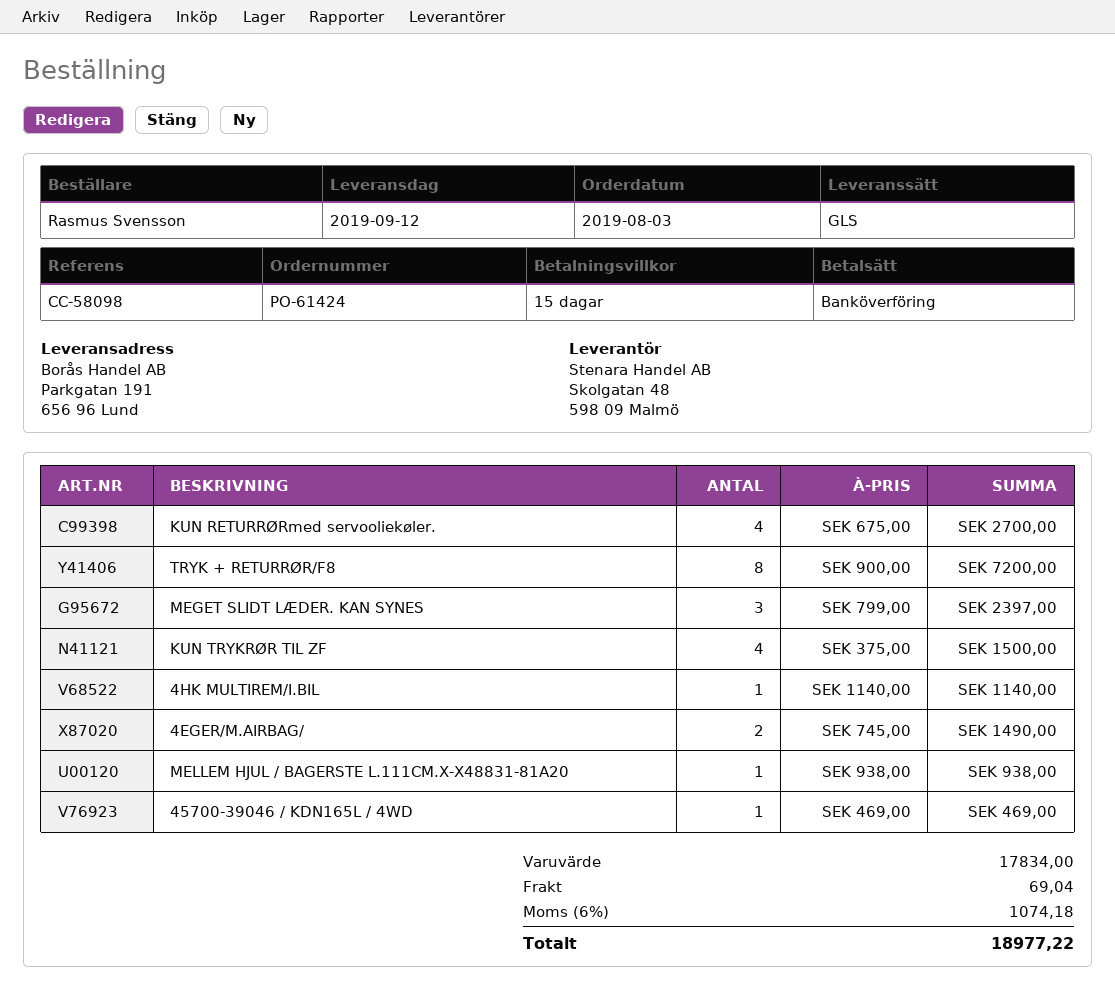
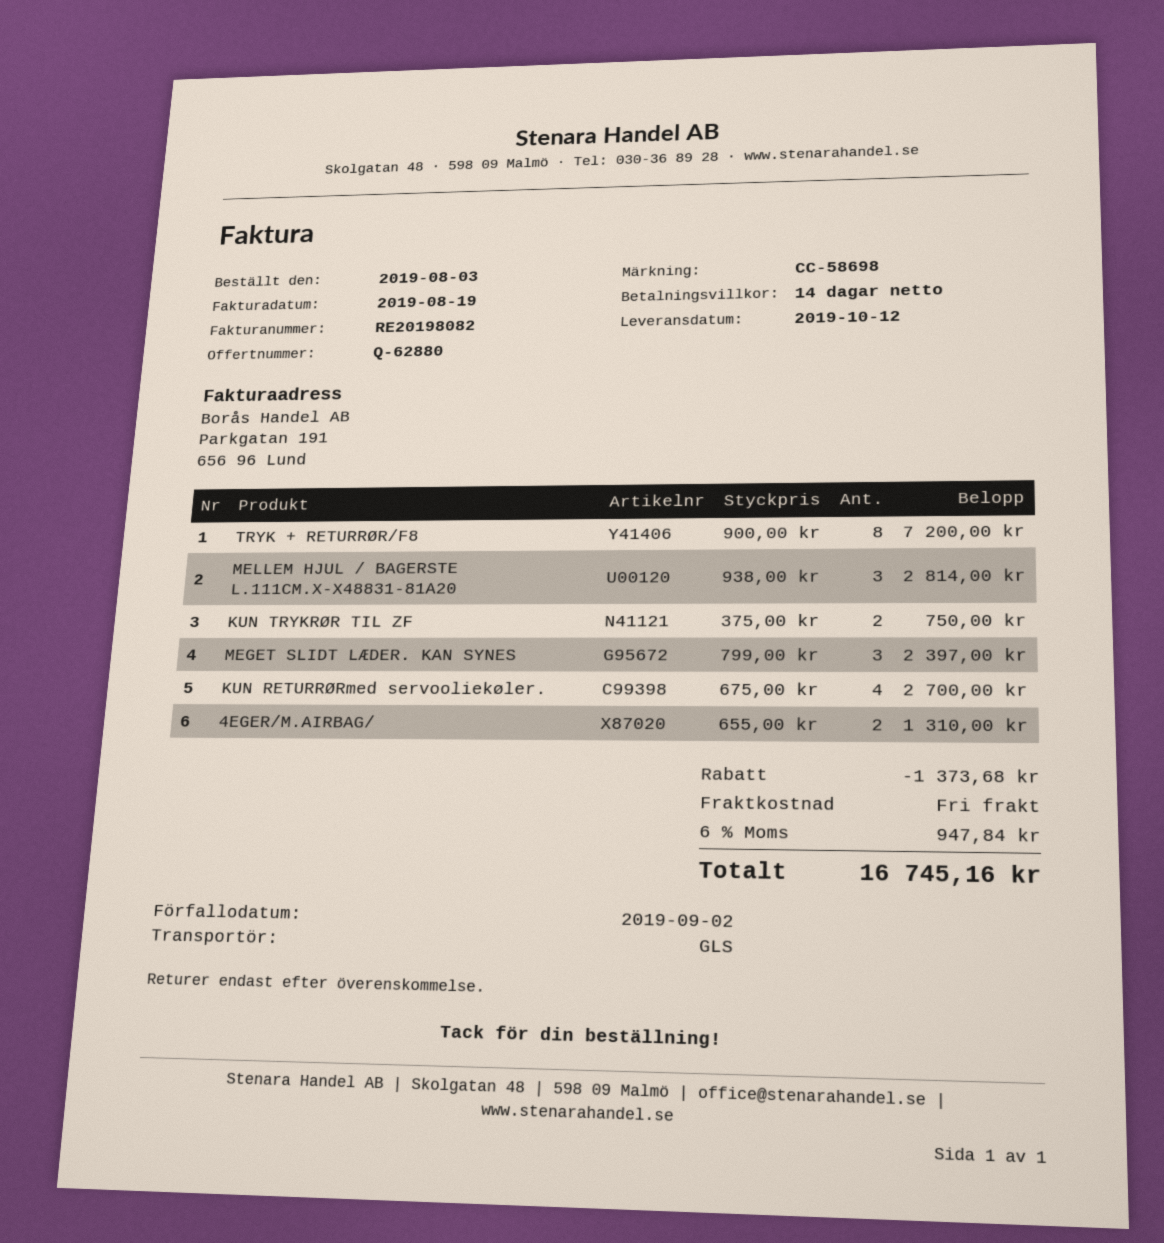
delivery date: 2019-09-12 -> 2019-10-12
payment terms: 15 days -> 14 days
reference: CC-58098 -> CC-58698
KUN TRYKRØR TIL ZF: 4 x 375.00 = 1500.00 -> 2 x 375.00 = 750.00
4HK MULTIREM/I.BIL: 1 x 1140.00 = 1140.00 -> none
4EGER/M.AIRBAG/: 2 x 745.00 = 1490.00 -> 2 x 655.00 = 1310.00
MELLEM HJUL / BAGERSTE L.111CM.X-X48831-81A20: 1 x 938.00 = 938.00 -> 3 x 938.00 = 2814.00
45700-39046 / KDN165L / 4WD: 1 x 469.00 = 469.00 -> none
discount: none -> 1373.68
shipping: 69.04 -> 0.00
tax: 6% = 1074.18 -> 6% = 947.84
total: 18977.22 -> 16745.16

